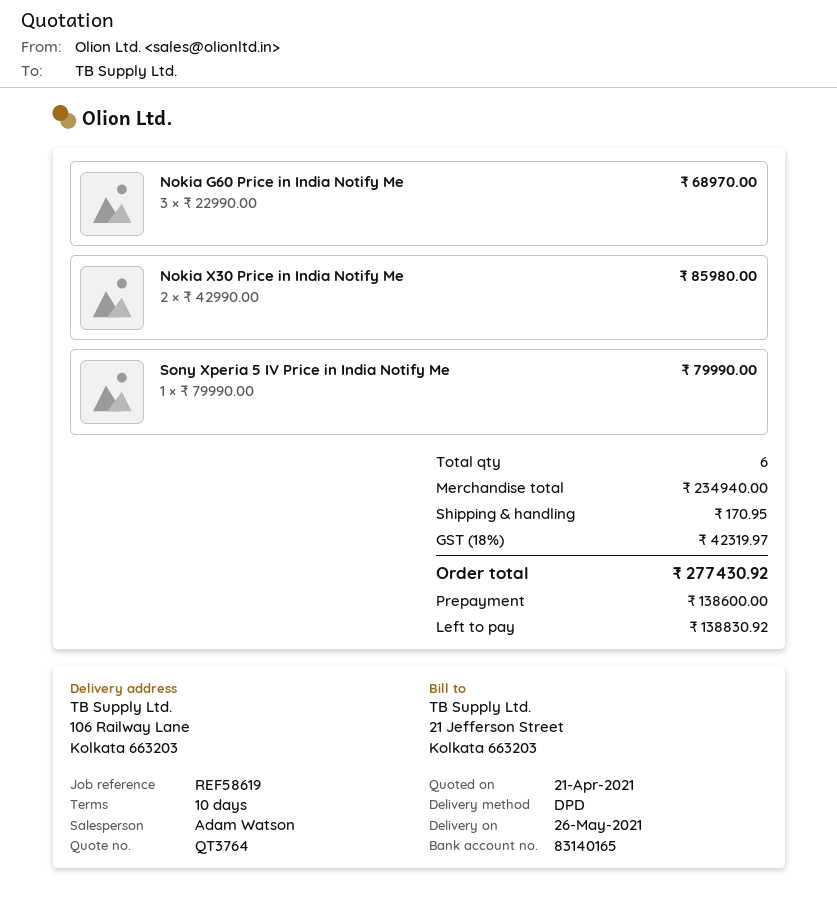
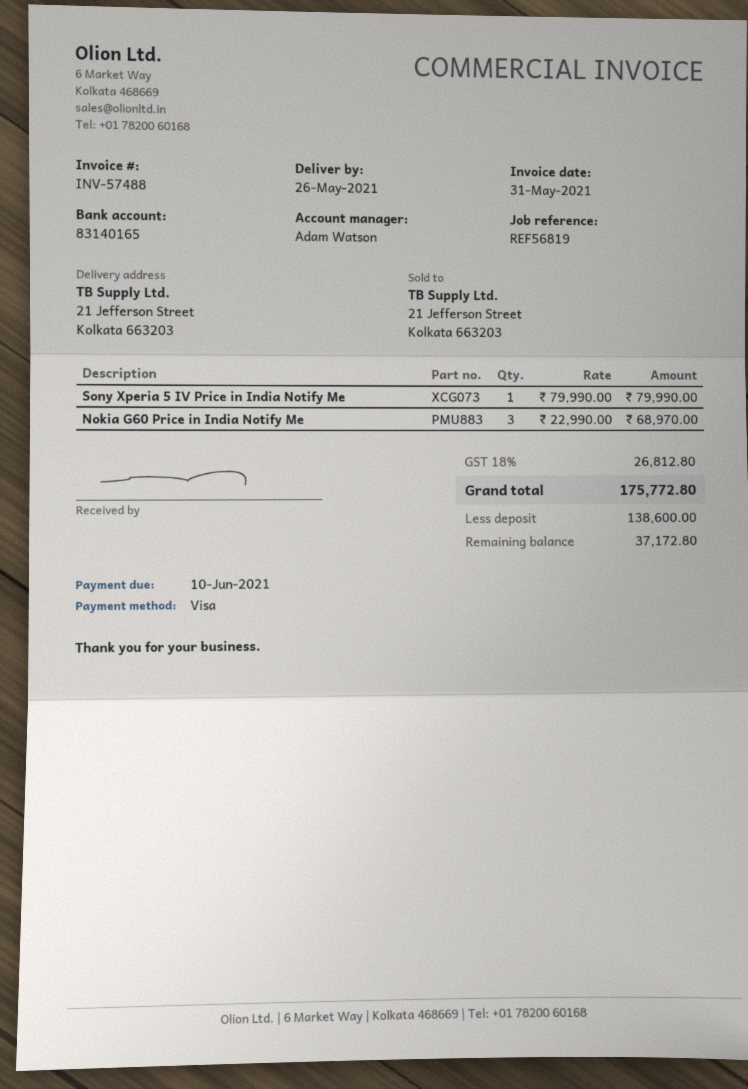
reference: REF58619 -> REF56819
ship to: 106 Railway Lane, Kolkata 663203 -> 21 Jefferson Street, Kolkata 663203
Nokia X30 Price in India Notify Me: 2 x 42990.00 = 85980.00 -> none
shipping: 170.95 -> none
tax: 18% = 42319.97 -> 18% = 26812.80
total: 277430.92 -> 175772.80
balance: 138830.92 -> 37172.80

